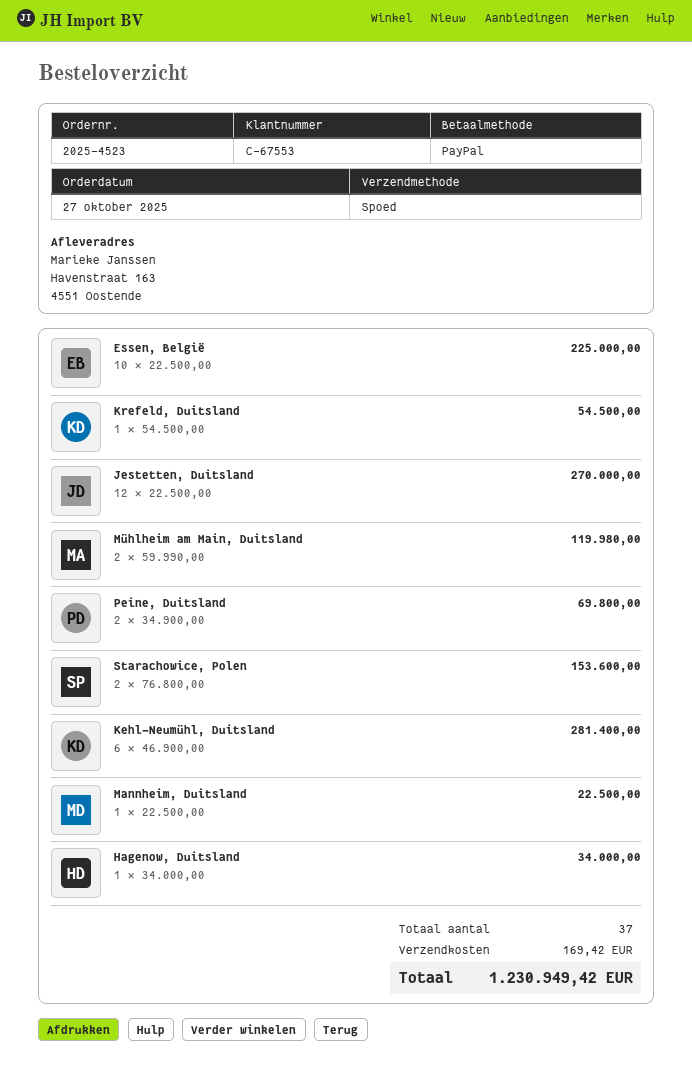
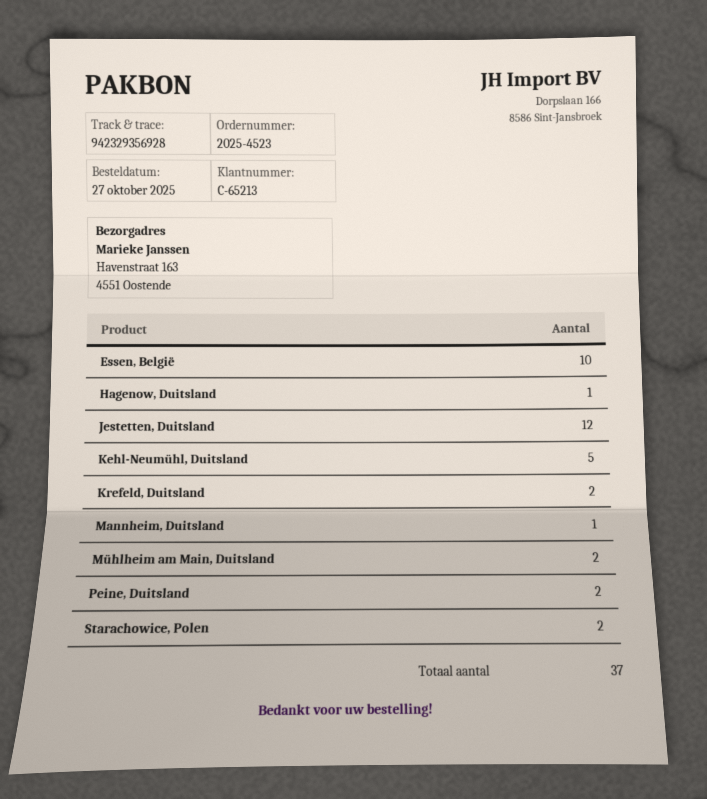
customer number: C-67553 -> C-65213
Krefeld, Duitsland: 1 -> 2
Kehl-Neumühl, Duitsland: 6 -> 5

